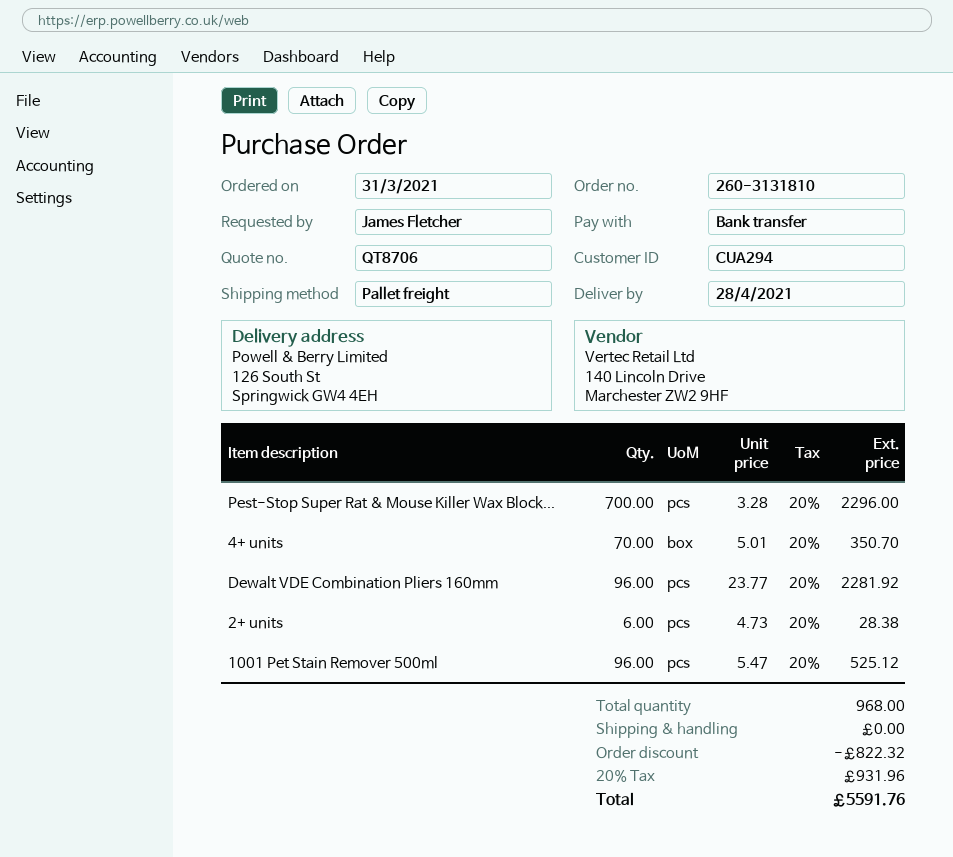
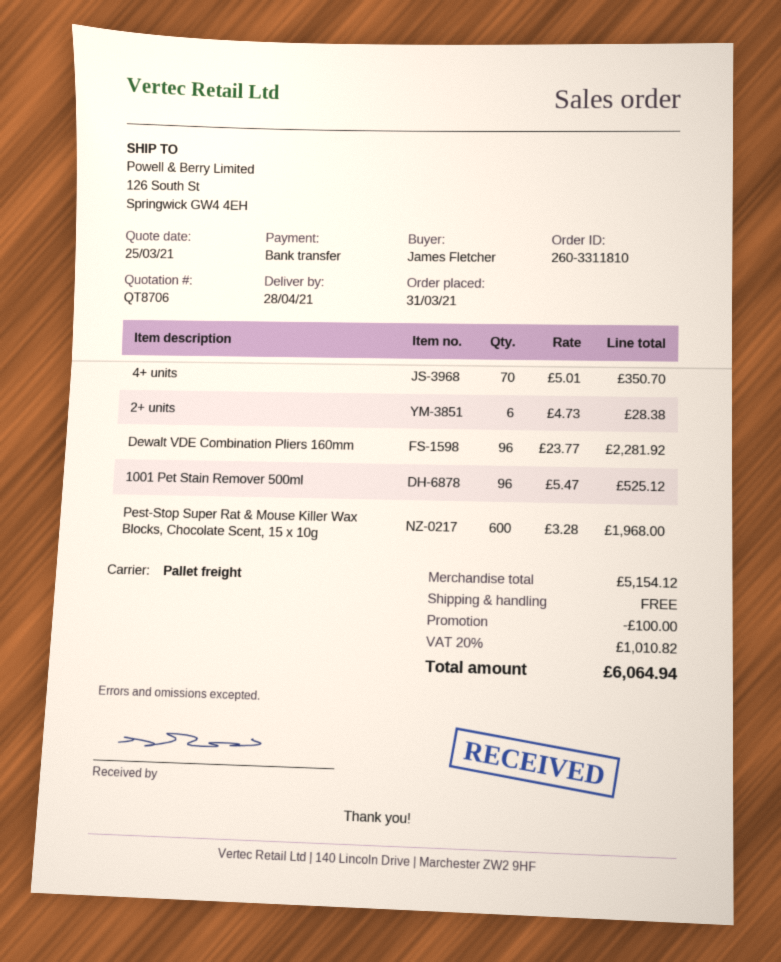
order number: 260-3131810 -> 260-3311810
Pest-Stop Super Rat & Mouse Killer Wax Block...: 700 x 3.28 = 2296.00 -> 600 x 3.28 = 1968.00
discount: 822.32 -> 100.00
tax: 20% = 931.96 -> 20% = 1010.82
total: 5591.76 -> 6064.94

